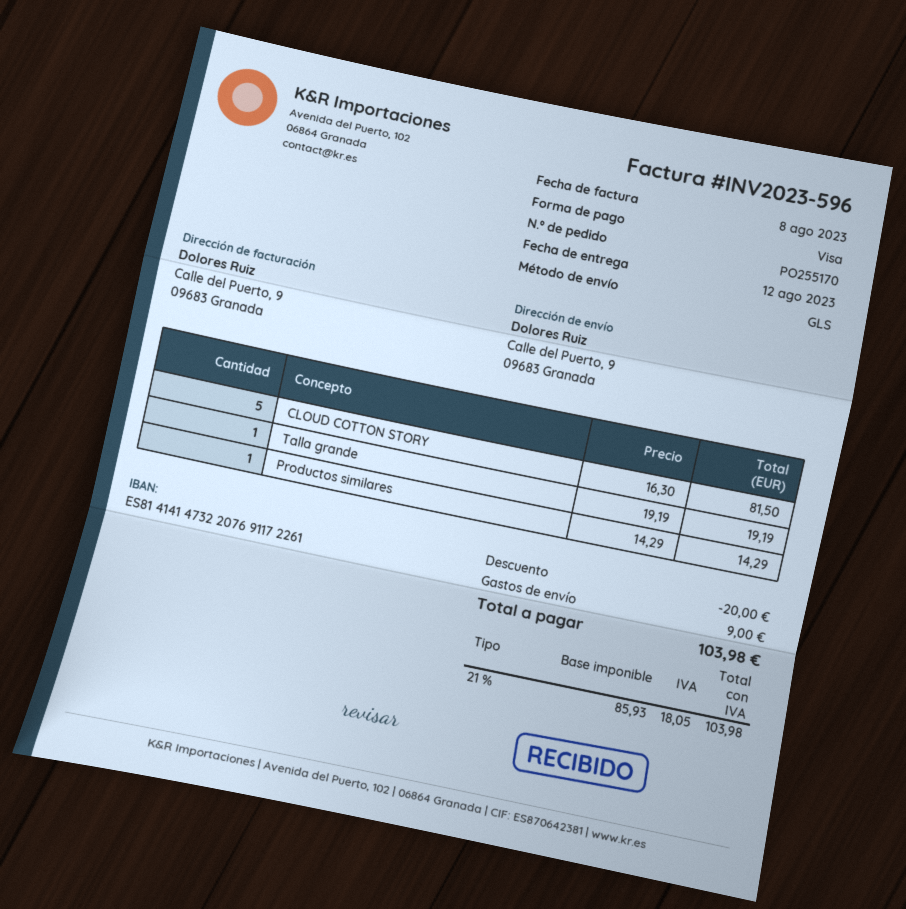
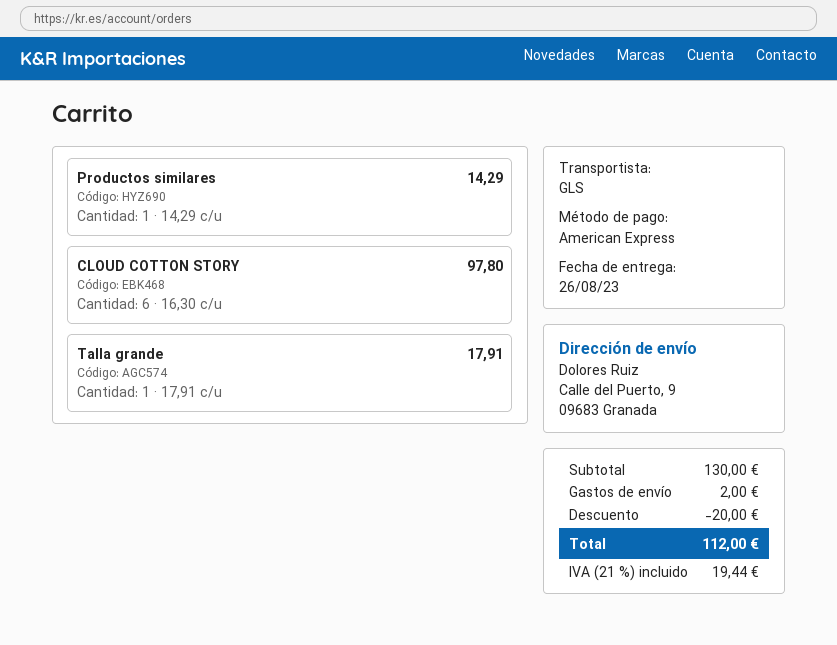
delivery date: 2023-08-12 -> 2023-08-26
payment method: Visa -> American Express
CLOUD COTTON STORY: 5 x 16.30 = 81.50 -> 6 x 16.30 = 97.80
Talla grande: 1 x 19.19 = 19.19 -> 1 x 17.91 = 17.91
shipping: 9.00 -> 2.00
tax: 21% = 18.05 -> 21% = 19.44
total: 103.98 -> 112.00

